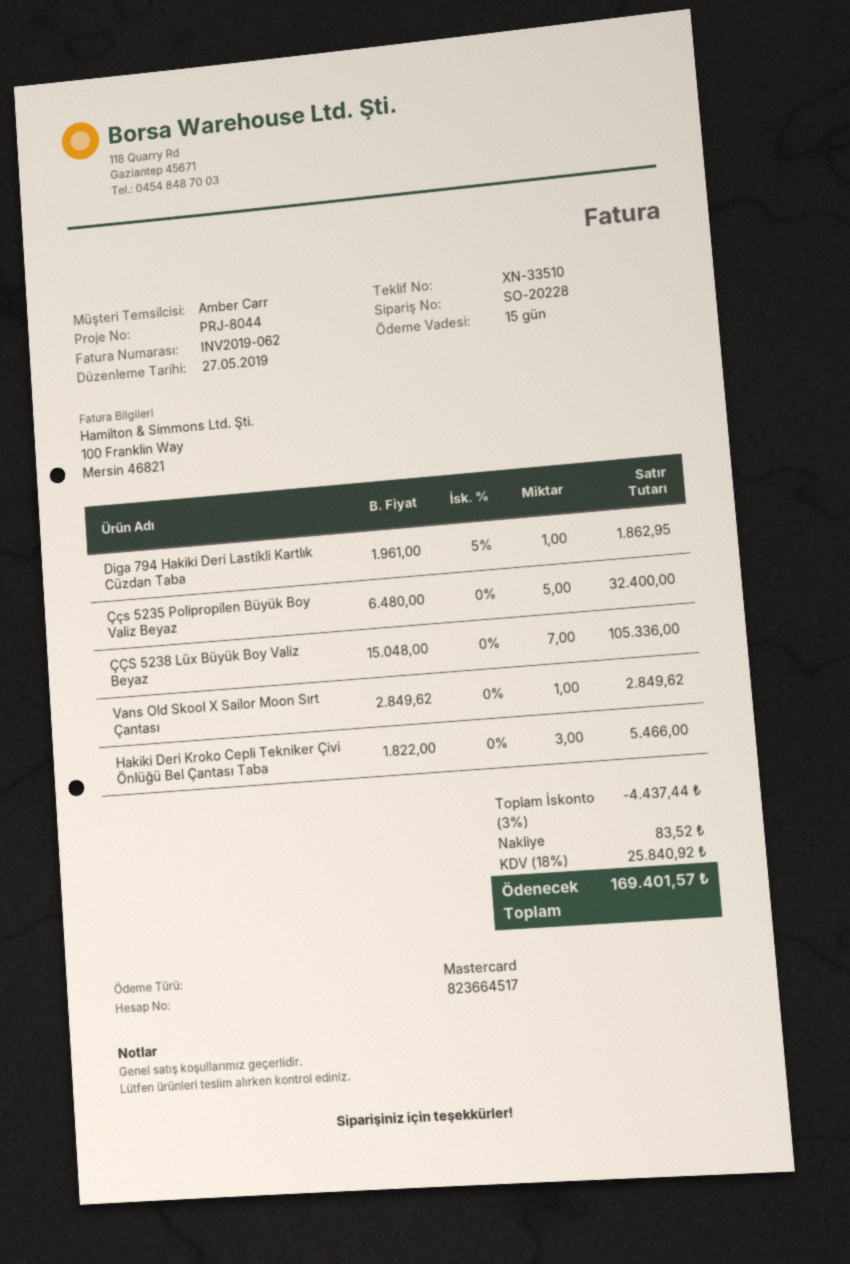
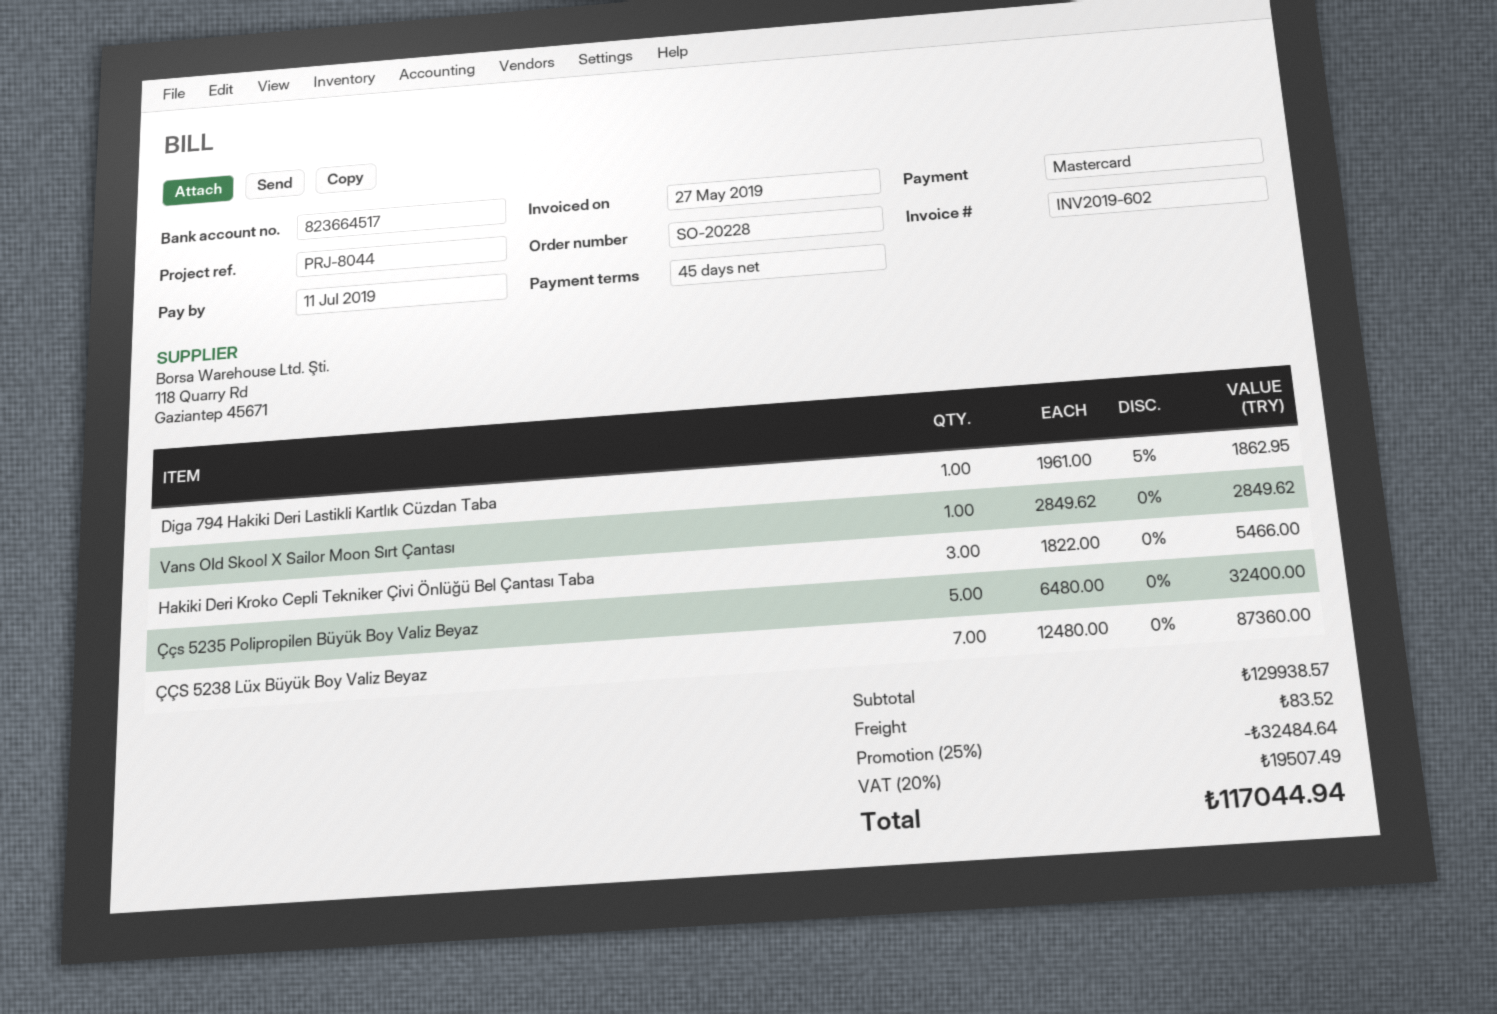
invoice number: INV2019-062 -> INV2019-602
payment terms: 15 days -> 45 days
ÇÇS 5238 Lüx Büyük Boy Valiz Beyaz: 7 x 15048.00 = 105336.00 -> 7 x 12480.00 = 87360.00
discount: 3% = 4437.44 -> 25% = 32484.64
tax: 18% = 25840.92 -> 20% = 19507.49
total: 169401.57 -> 117044.94

